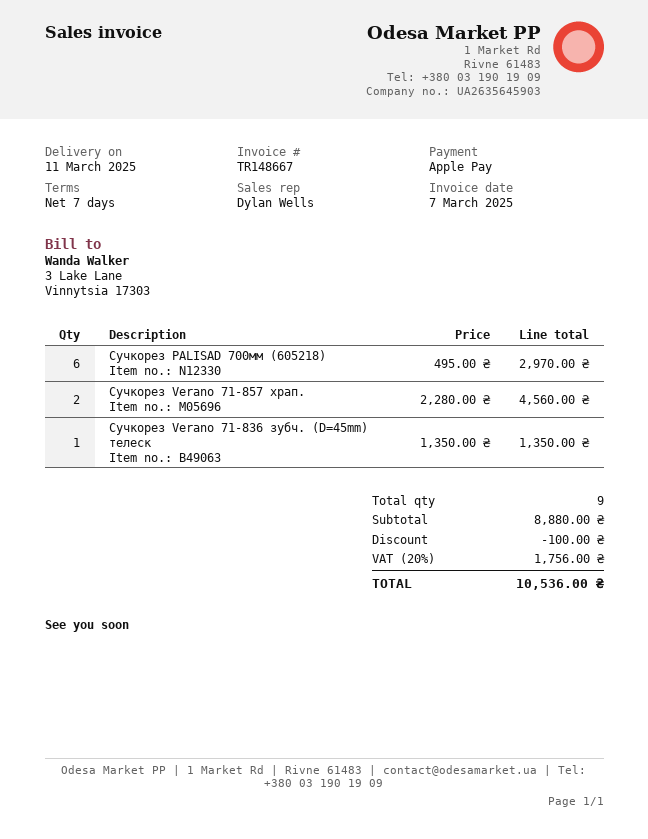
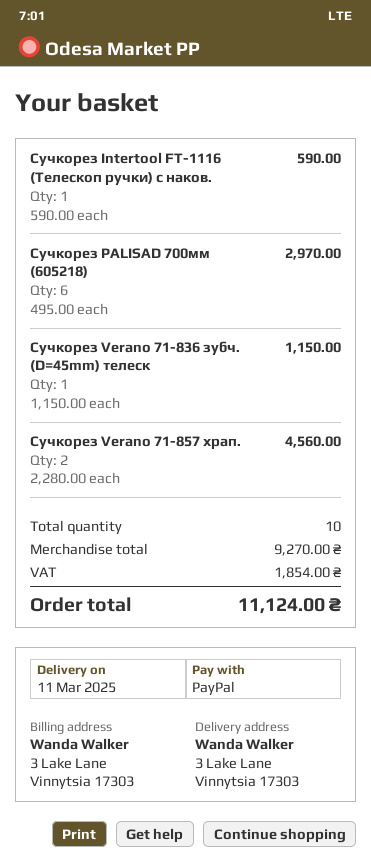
payment method: Apple Pay -> PayPal
Сучкорез Verano 71-836 зубч. (D=45mm) телеск: 1 x 1350.00 = 1350.00 -> 1 x 1150.00 = 1150.00
Сучкорез Intertool FT-1116 (Телескоп ручки) с наков.: none -> 1 x 590.00 = 590.00
total quantity: 9 -> 10
subtotal: 8880.00 -> 9270.00
discount: 100.00 -> none
tax: 1756.00 -> 1854.00
total: 10536.00 -> 11124.00

